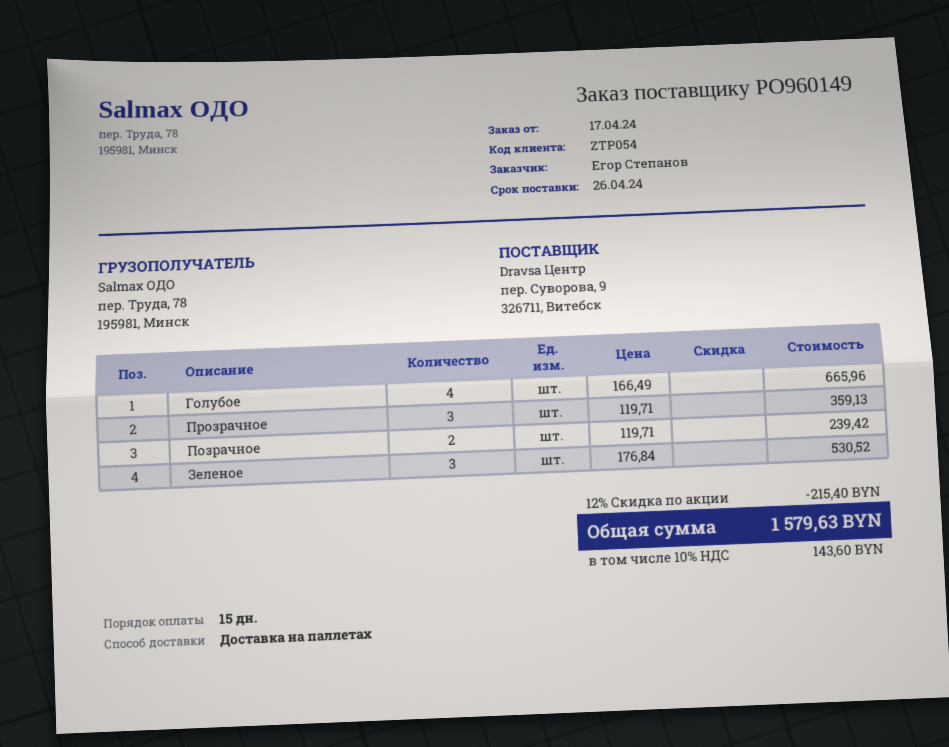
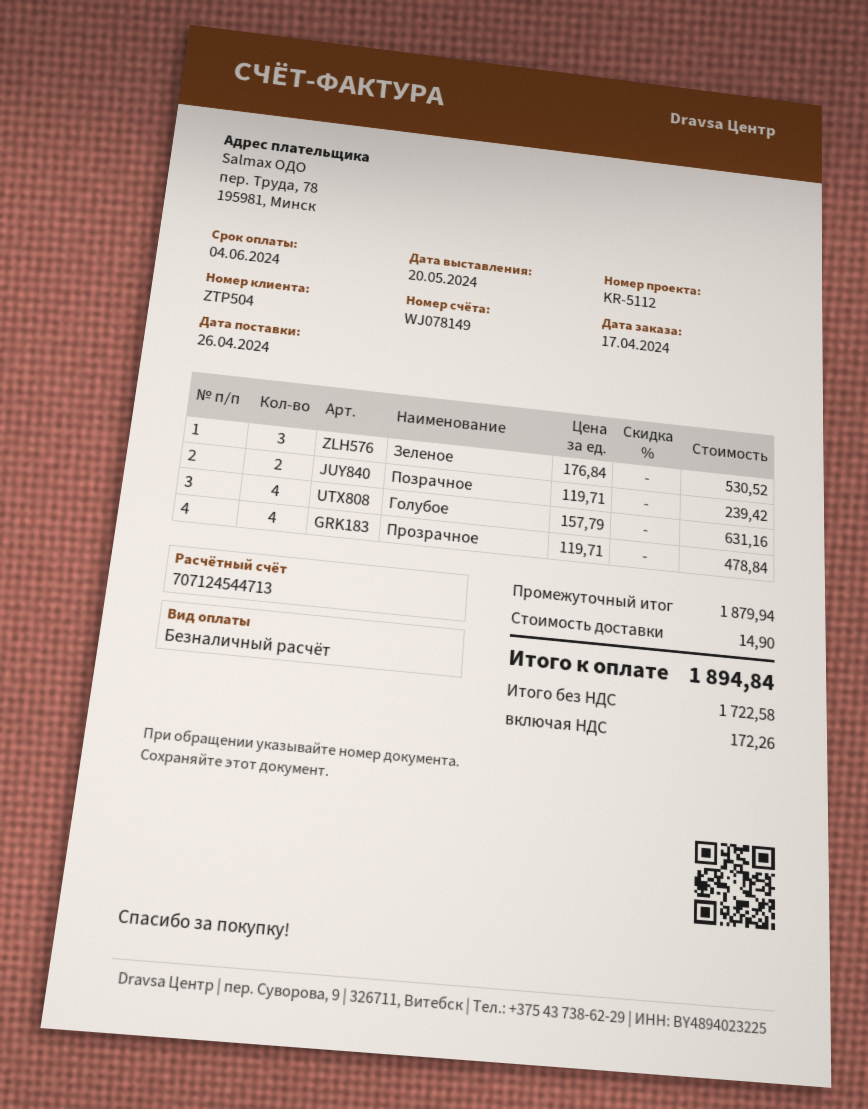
customer number: ZTP054 -> ZTP504
Голубое: 4 x 166.49 = 665.96 -> 4 x 157.79 = 631.16
Прозрачное: 3 x 119.71 = 359.13 -> 4 x 119.71 = 478.84
discount: 12% = 215.40 -> none
shipping: none -> 14.90
tax: 143.60 -> 172.26
total: 1579.63 -> 1894.84

